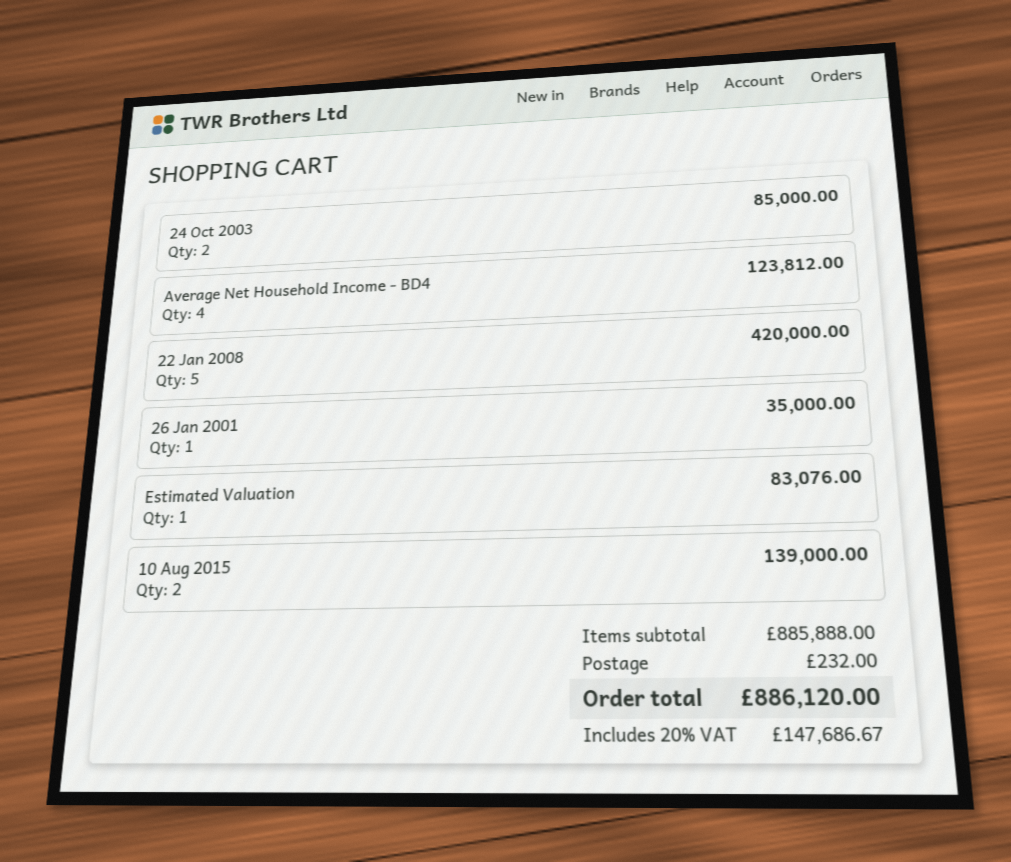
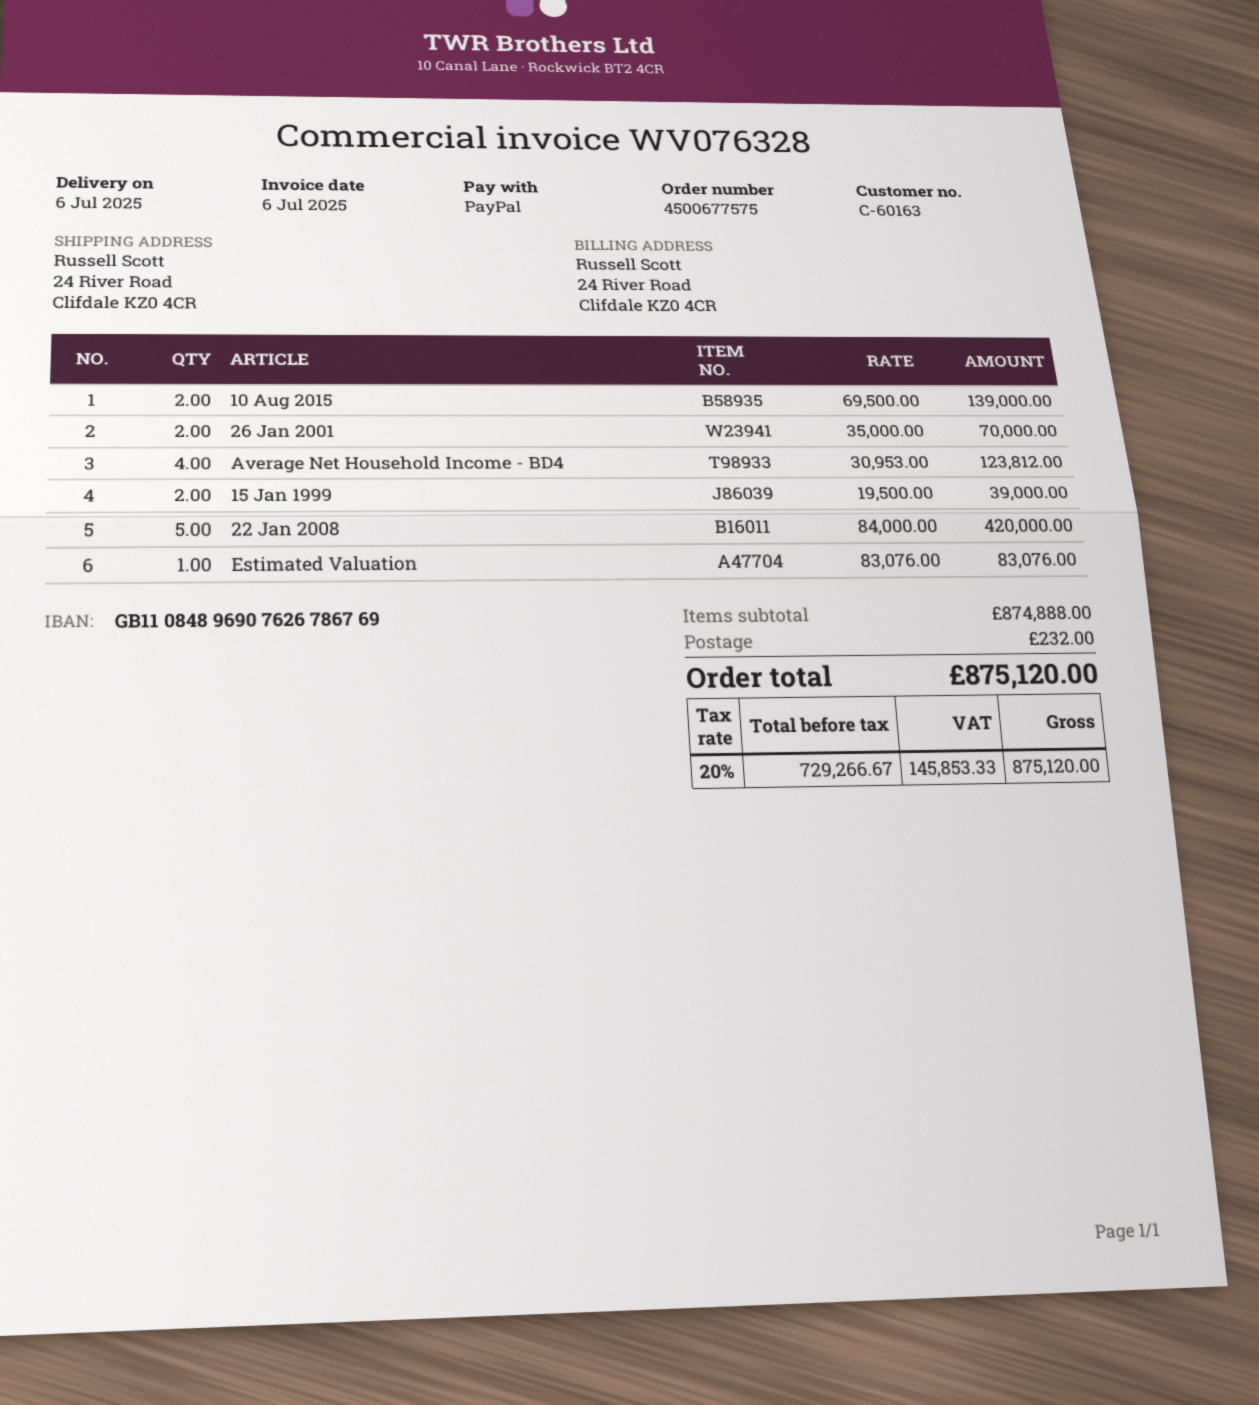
24 Oct 2003: 2 for 85000.00 -> none
26 Jan 2001: 1 for 35000.00 -> 2 for 70000.00
15 Jan 1999: none -> 2 for 39000.00
subtotal: 885888.00 -> 874888.00
tax: 20% = 147686.67 -> 20% = 145853.33
total: 886120.00 -> 875120.00

